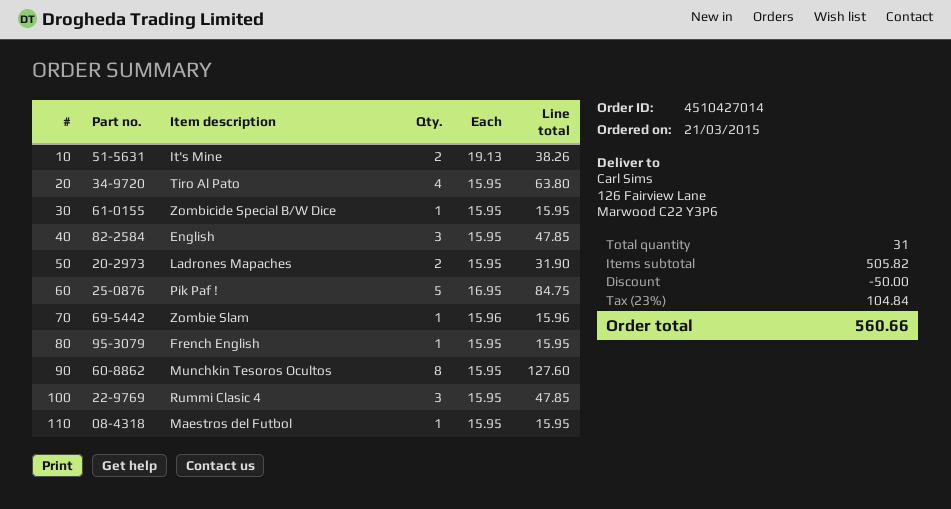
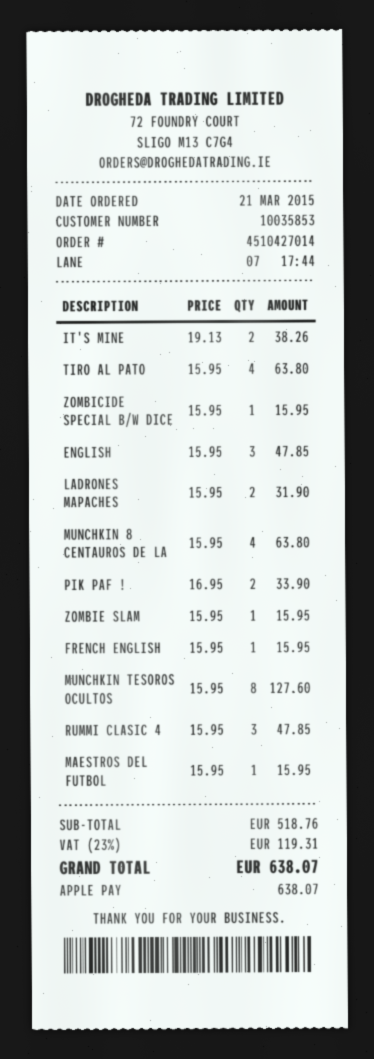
Pik Paf !: 5 x 16.95 = 84.75 -> 2 x 16.95 = 33.90
Zombie Slam: 1 x 15.96 = 15.96 -> 1 x 15.95 = 15.95
MUNCHKIN 8 CENTAUROS DE LA: none -> 4 x 15.95 = 63.80
subtotal: 505.82 -> 518.76
discount: 50.00 -> none
tax: 23% = 104.84 -> 23% = 119.31
total: 560.66 -> 638.07

